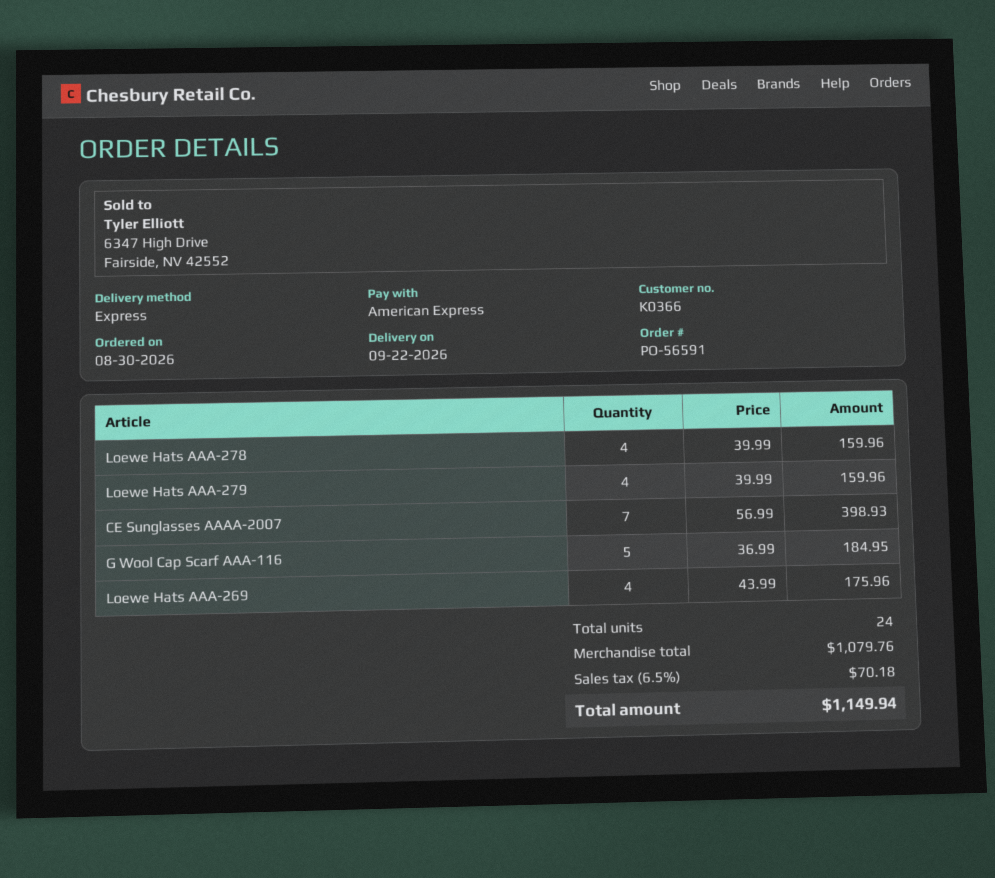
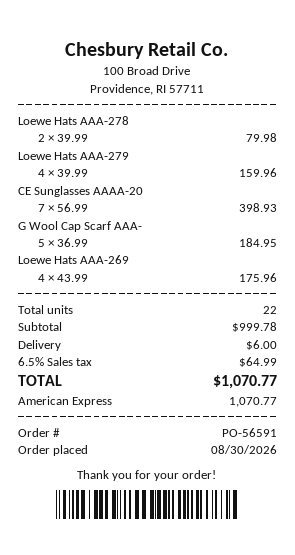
Loewe Hats AAA-278: 4 x 39.99 = 159.96 -> 2 x 39.99 = 79.98
total quantity: 24 -> 22
subtotal: 1079.76 -> 999.78
shipping: none -> 6.00
tax: 6.5% = 70.18 -> 6.5% = 64.99
total: 1149.94 -> 1070.77

